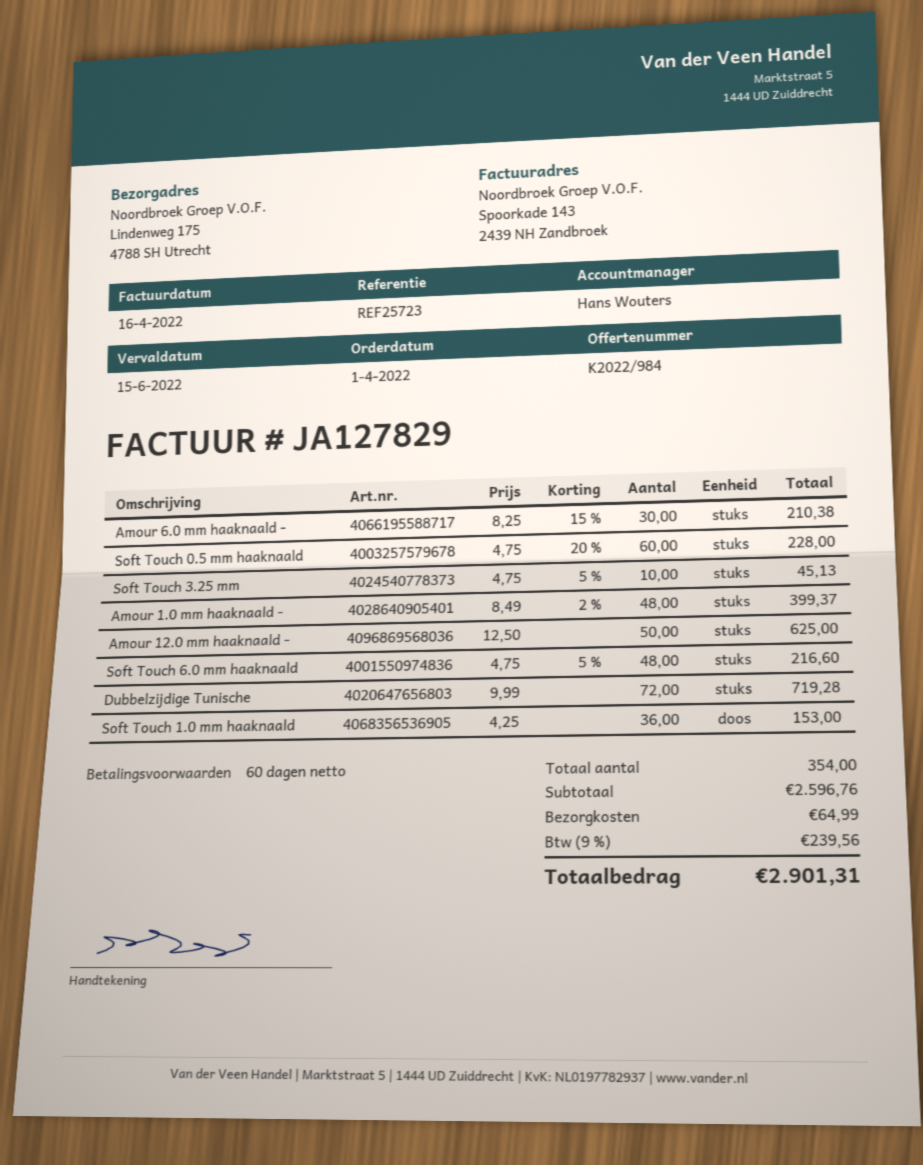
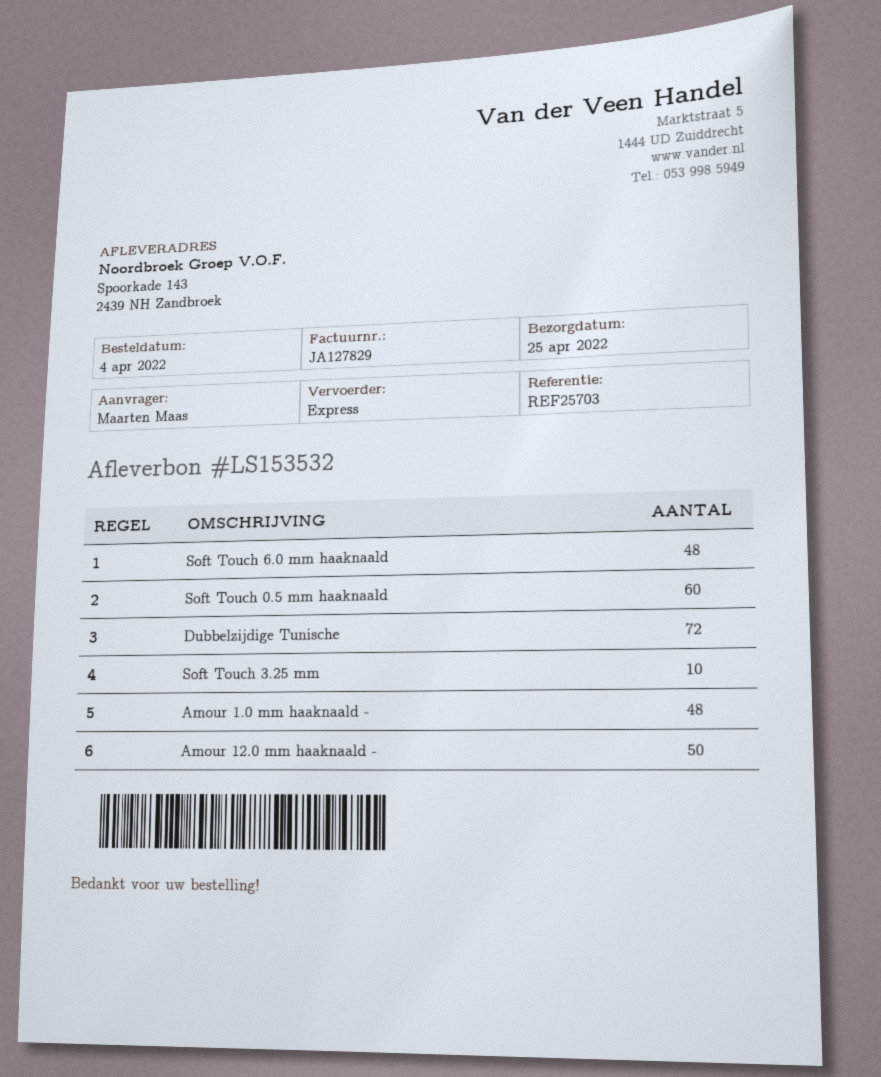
order date: 2022-04-01 -> 2022-04-04
reference: REF25723 -> REF25703
ship to: Lindenweg 175, 4788 SH Utrecht -> Spoorkade 143, 2439 NH Zandbroek
Amour 6.0 mm haaknaald -: 30 -> none
Soft Touch 1.0 mm haaknaald: 36 -> none

